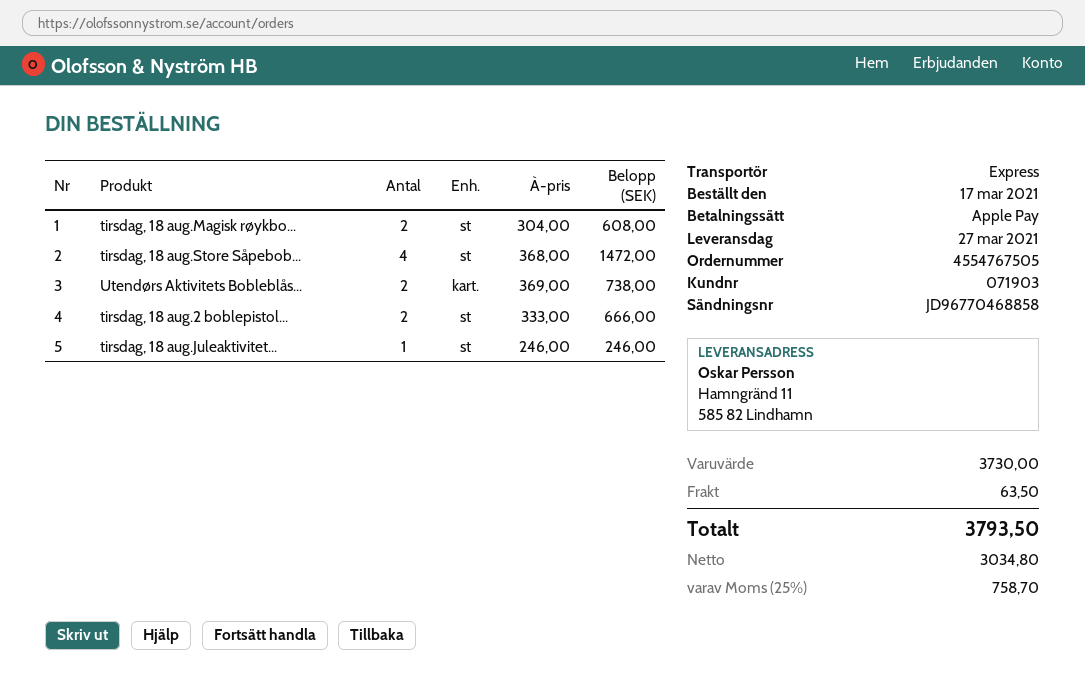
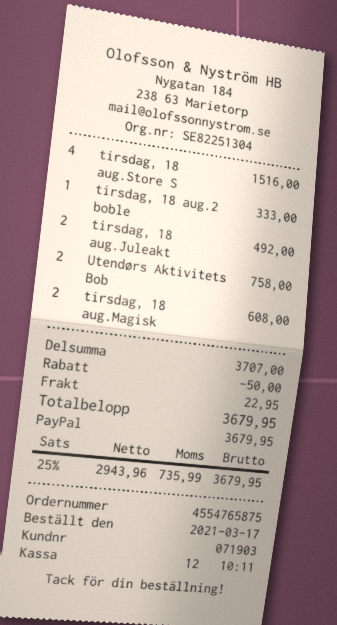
order number: 4554767505 -> 4554765875
payment method: Apple Pay -> PayPal
tirsdag, 18 aug.Store Såpebob...: 4 for 1472.00 -> 4 for 1516.00
Utendørs Aktivitets Bobleblås...: 2 for 738.00 -> 2 for 758.00
tirsdag, 18 aug.2 boblepistol...: 2 for 666.00 -> 1 for 333.00
tirsdag, 18 aug.Juleaktivitet...: 1 for 246.00 -> 2 for 492.00
subtotal: 3730.00 -> 3707.00
discount: none -> 50.00
shipping: 63.50 -> 22.95
net: 3034.80 -> 2943.96
tax: 25% = 758.70 -> 25% = 735.99
total: 3793.50 -> 3679.95

